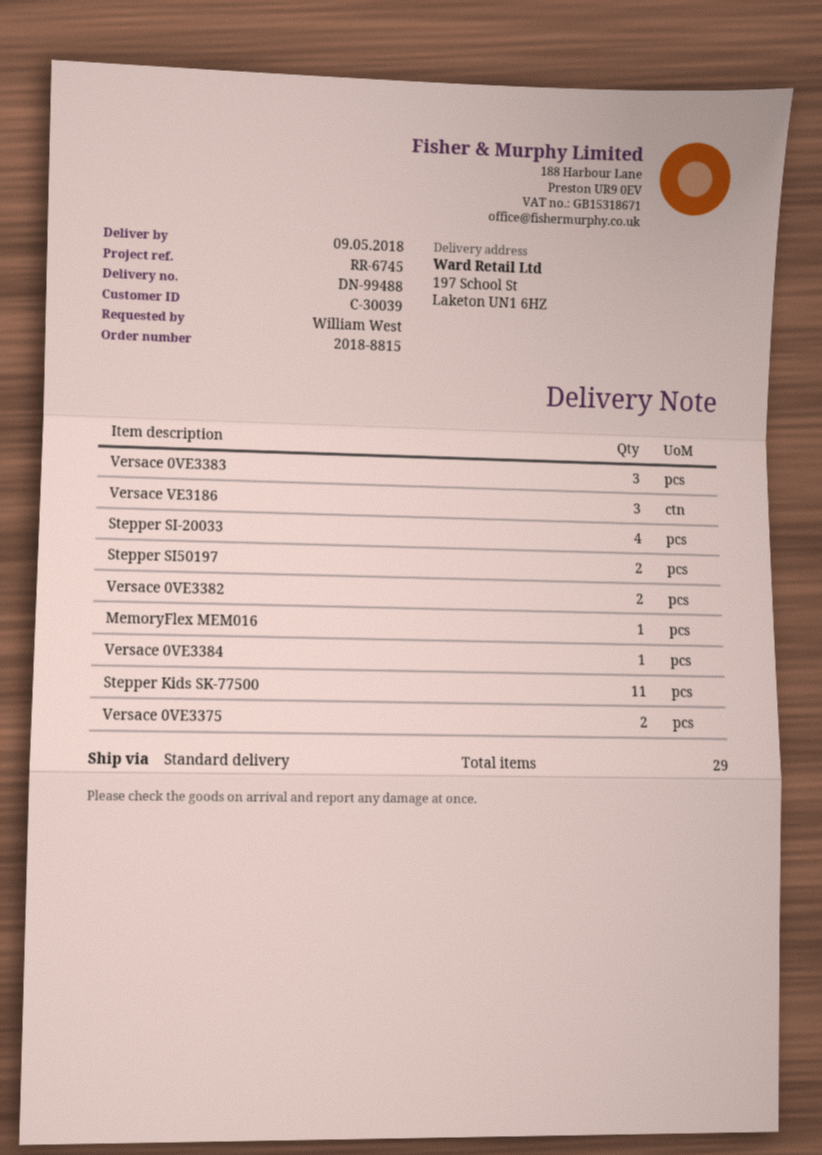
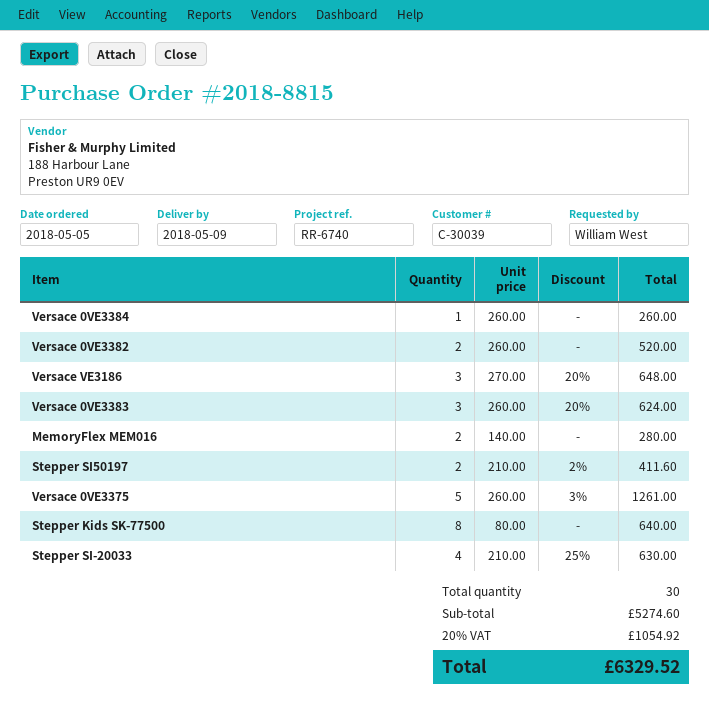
reference: RR-6745 -> RR-6740
MemoryFlex MEM016: 1 -> 2
Stepper Kids SK-77500: 11 -> 8
Versace 0VE3375: 2 -> 5
total quantity: 29 -> 30

